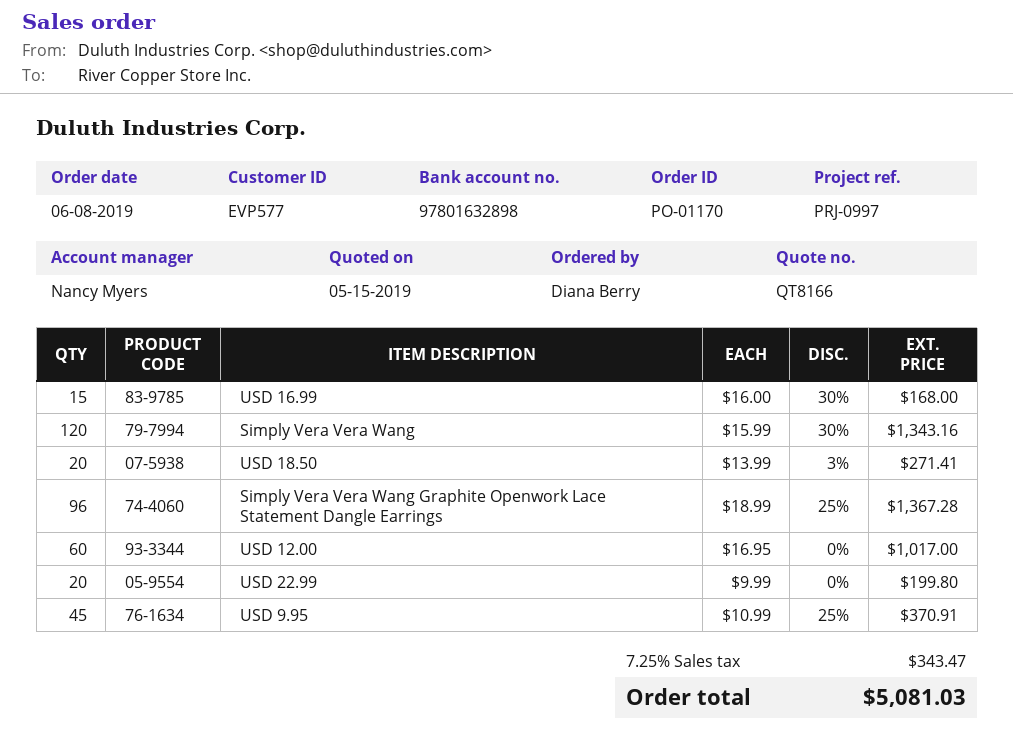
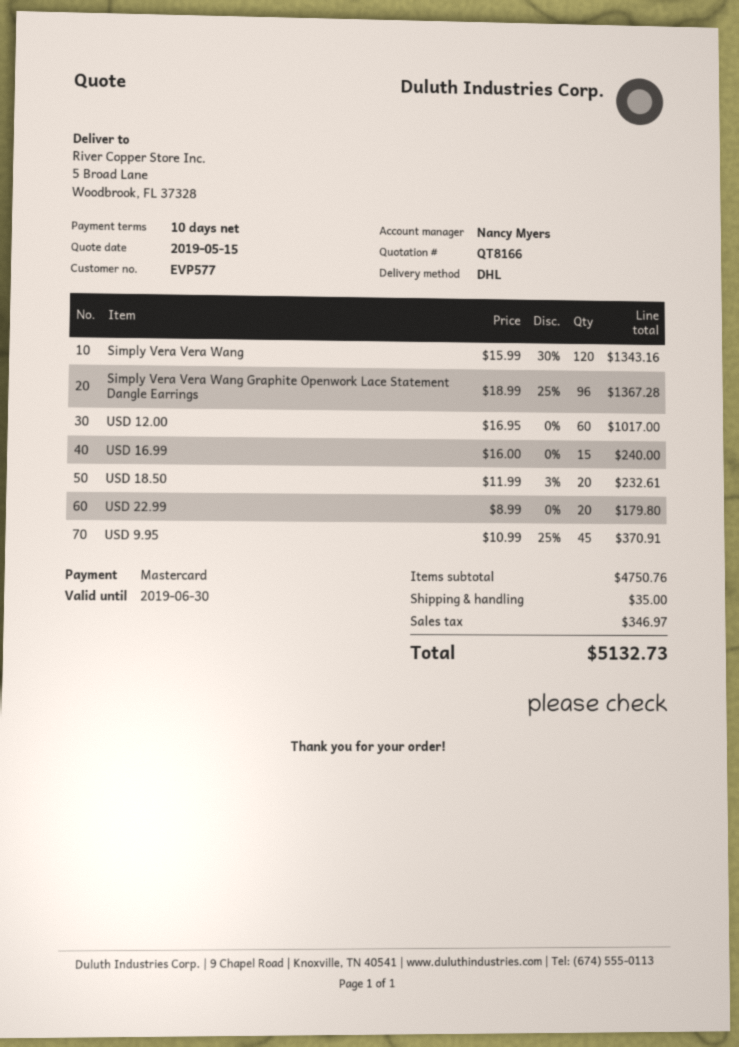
USD 16.99: 15 x 16.00 - 30% = 168.00 -> 15 x 16.00 = 240.00
USD 18.50: 20 x 13.99 - 3% = 271.41 -> 20 x 11.99 - 3% = 232.61
USD 22.99: 20 x 9.99 = 199.80 -> 20 x 8.99 = 179.80
shipping: none -> 35.00
tax: 343.47 -> 346.97
total: 5081.03 -> 5132.73

